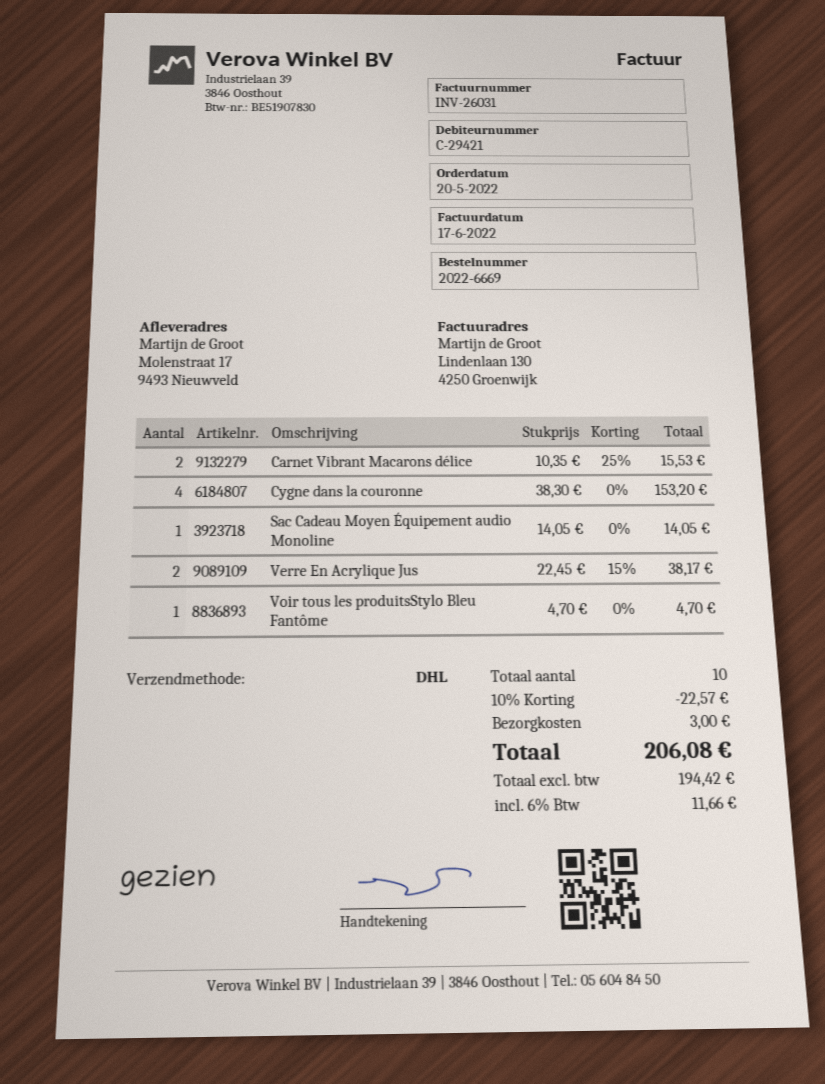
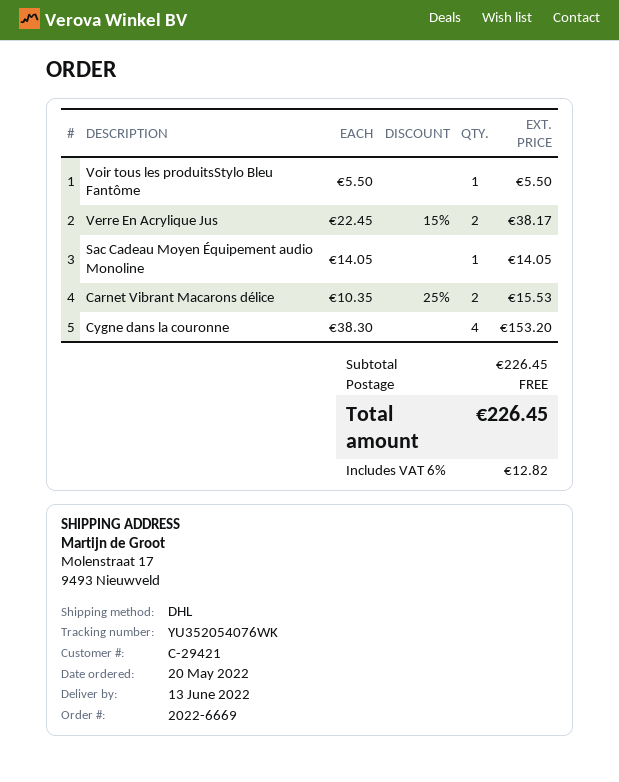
Voir tous les produitsStylo Bleu Fantôme: 1 x 4.70 = 4.70 -> 1 x 5.50 = 5.50
discount: 10% = 22.57 -> none
shipping: 3.00 -> 0.00
tax: 6% = 11.66 -> 6% = 12.82
total: 206.08 -> 226.45

